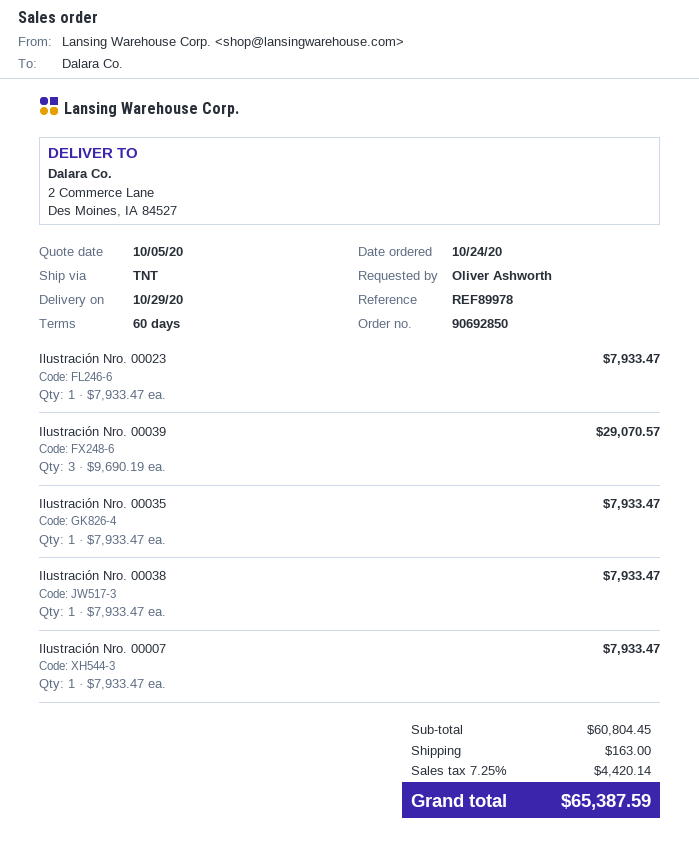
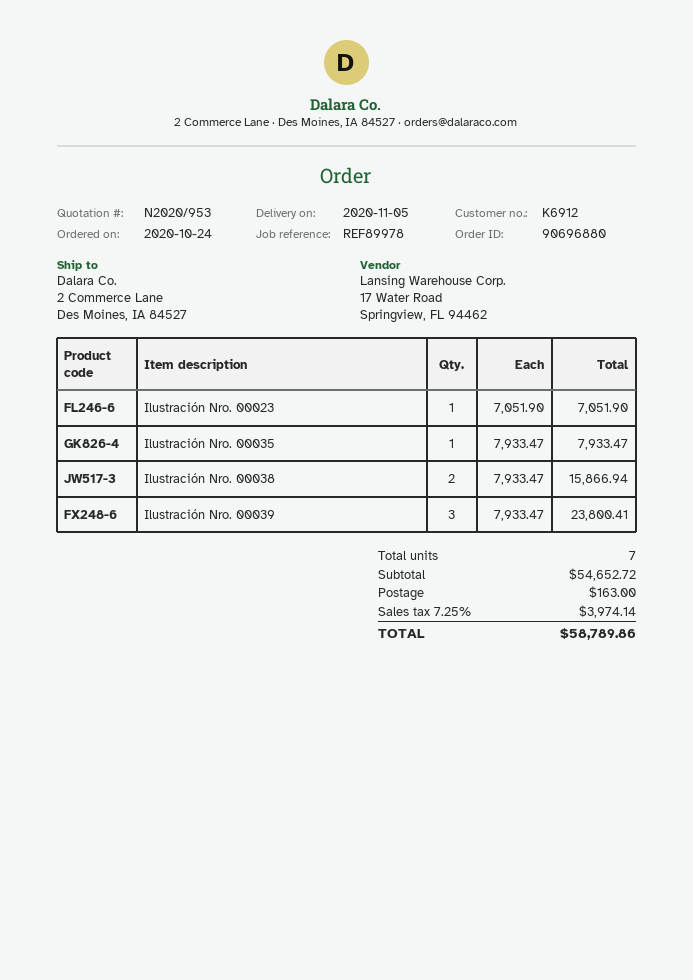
order number: 90692850 -> 90696880
delivery date: 2020-10-29 -> 2020-11-05
Ilustración Nro. 00023: 1 x 7933.47 = 7933.47 -> 1 x 7051.90 = 7051.90
Ilustración Nro. 00039: 3 x 9690.19 = 29070.57 -> 3 x 7933.47 = 23800.41
Ilustración Nro. 00038: 1 x 7933.47 = 7933.47 -> 2 x 7933.47 = 15866.94
Ilustración Nro. 00007: 1 x 7933.47 = 7933.47 -> none
subtotal: 60804.45 -> 54652.72
tax: 7.25% = 4420.14 -> 7.25% = 3974.14
total: 65387.59 -> 58789.86

